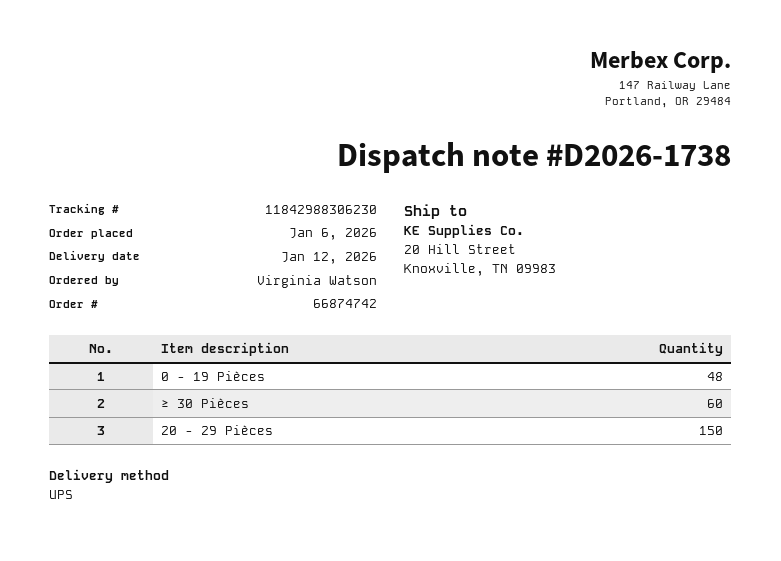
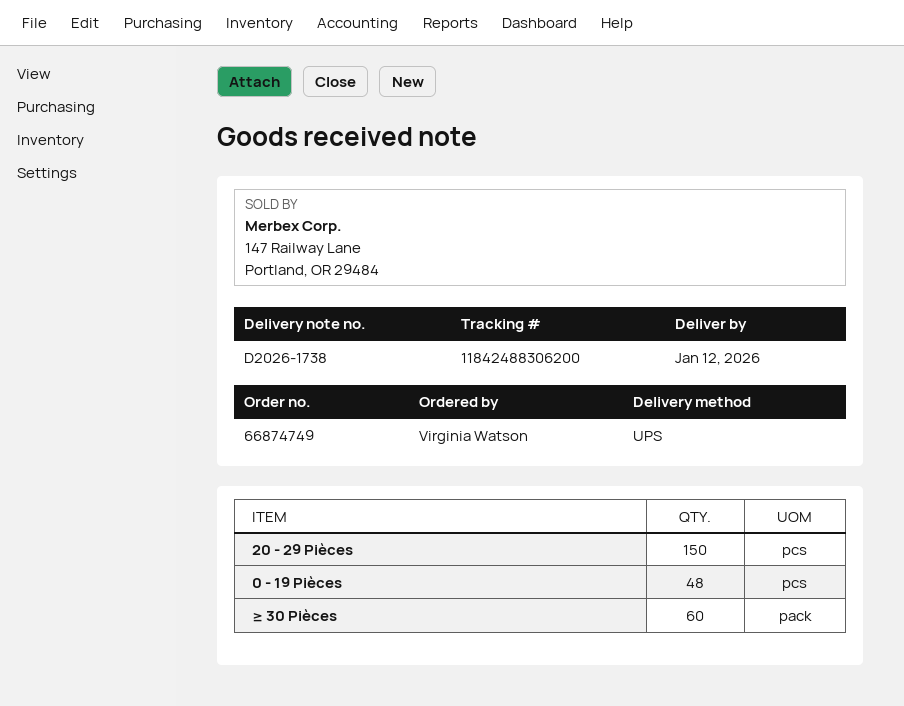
order number: 66874742 -> 66874749
tracking number: 11842988306230 -> 11842488306200

